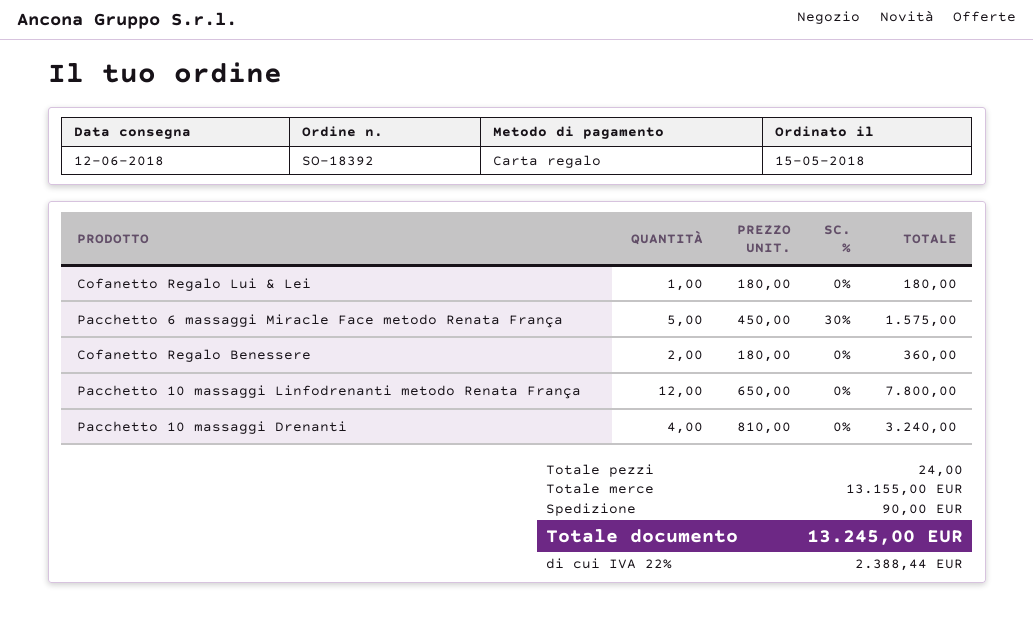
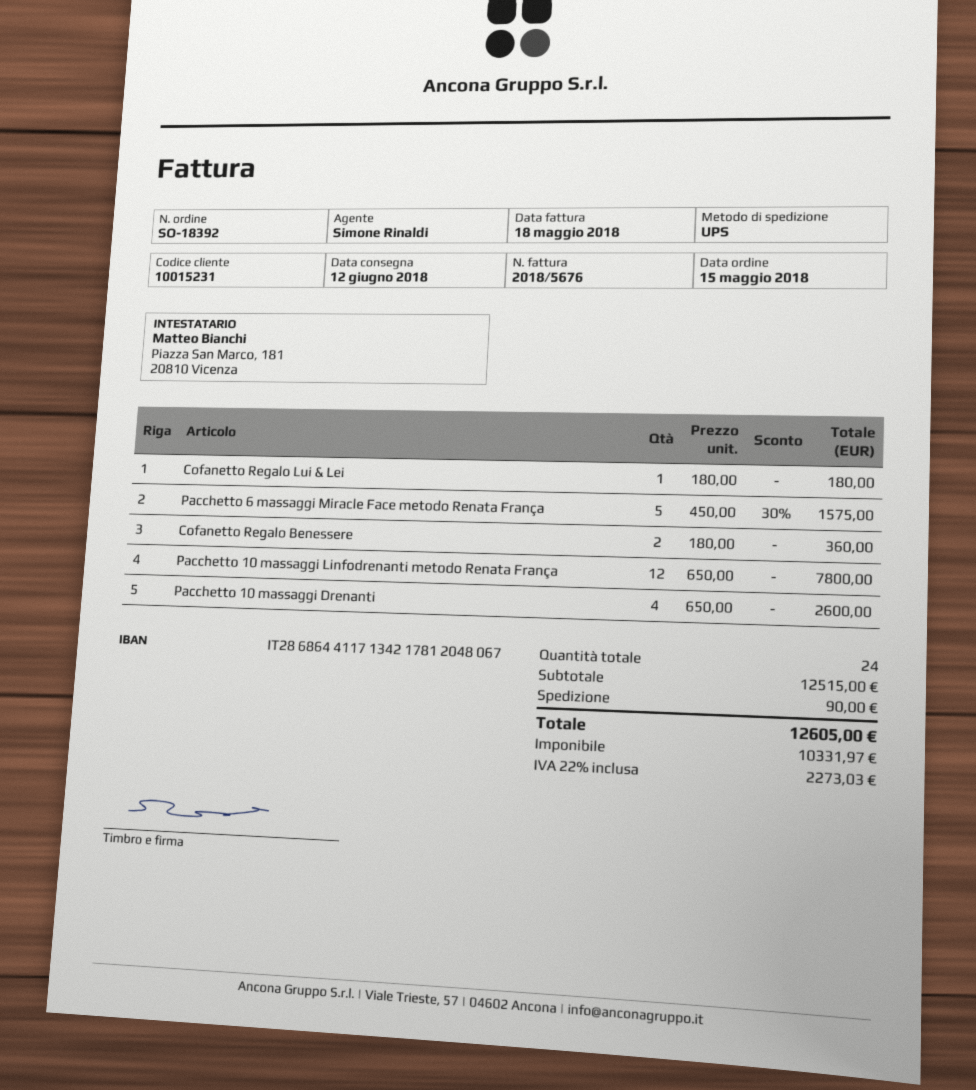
Pacchetto 10 massaggi Drenanti: 4 x 810.00 = 3240.00 -> 4 x 650.00 = 2600.00
subtotal: 13155.00 -> 12515.00
tax: 22% = 2388.44 -> 22% = 2273.03
total: 13245.00 -> 12605.00

